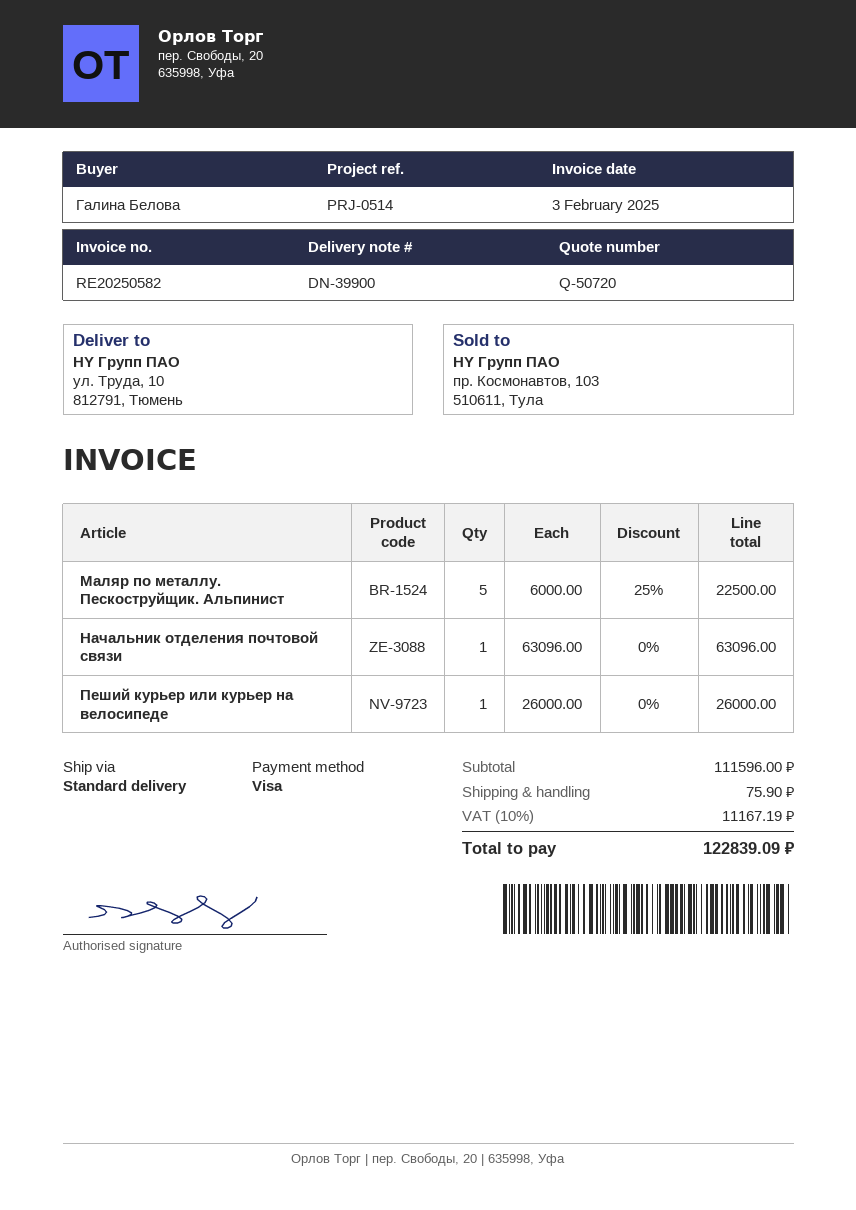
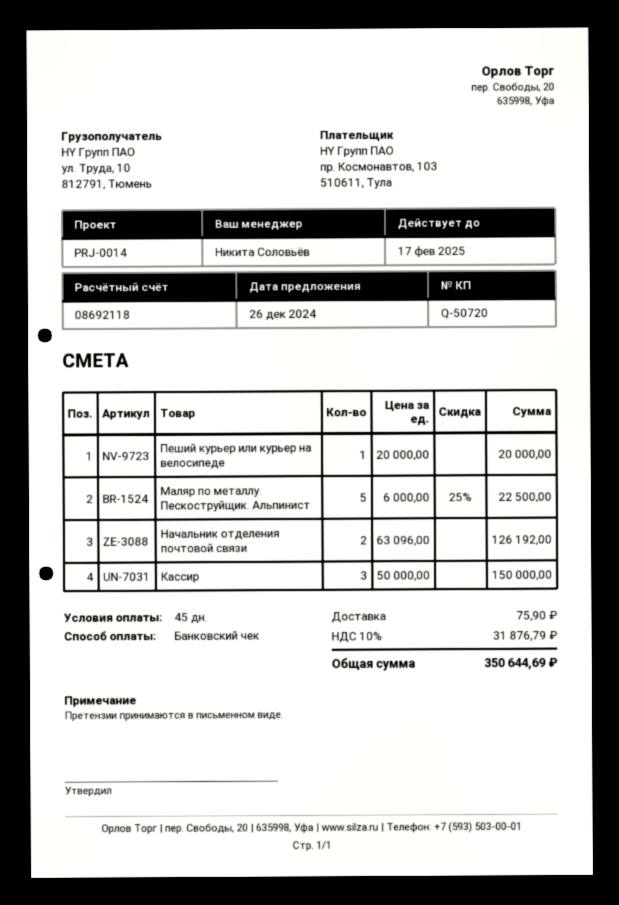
reference: PRJ-0514 -> PRJ-0014
payment method: Visa -> cheque
Начальник отделения почтовой связи: 1 x 63096.00 = 63096.00 -> 2 x 63096.00 = 126192.00
Пеший курьер или курьер на велосипеде: 1 x 26000.00 = 26000.00 -> 1 x 20000.00 = 20000.00
Кассир: none -> 3 x 50000.00 = 150000.00
tax: 10% = 11167.19 -> 10% = 31876.79
total: 122839.09 -> 350644.69

